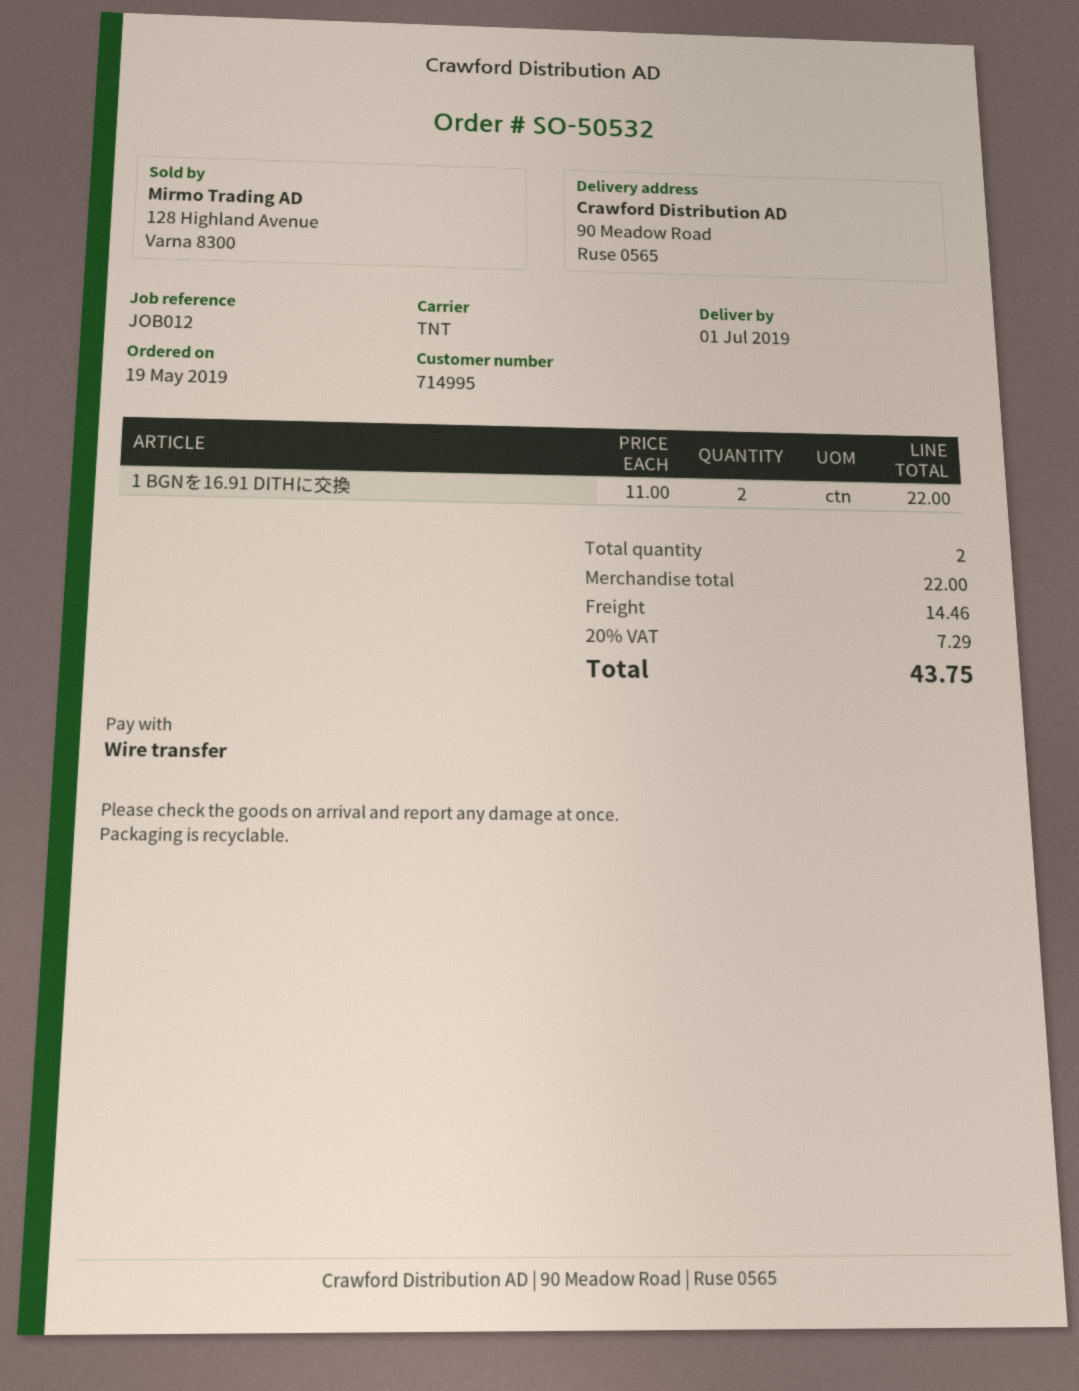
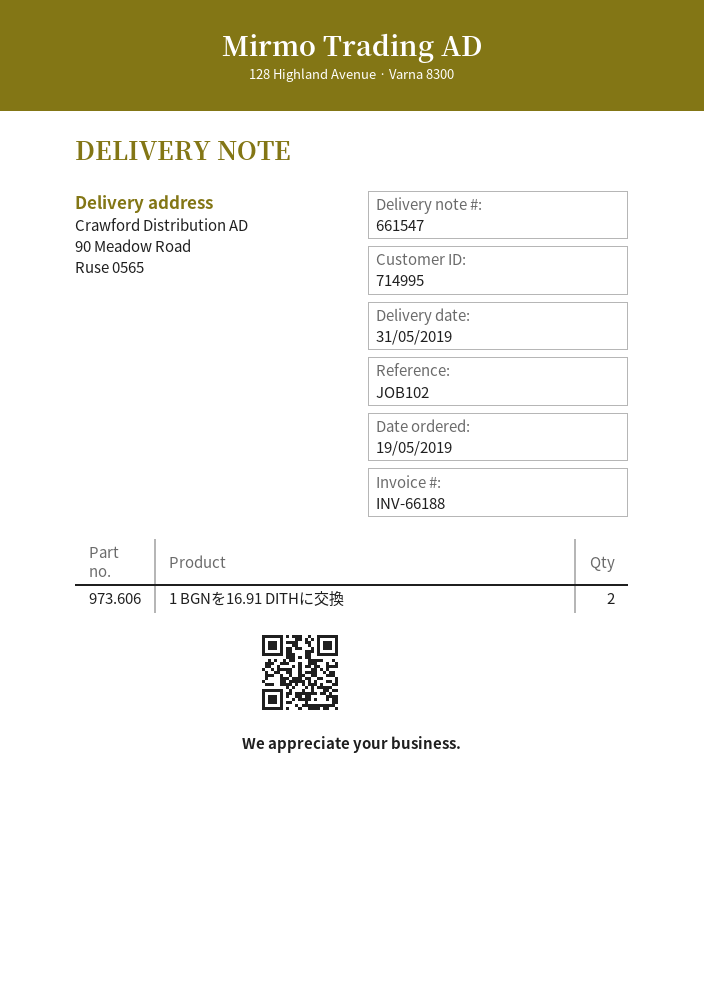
delivery date: 2019-07-01 -> 2019-05-31
reference: JOB012 -> JOB102

